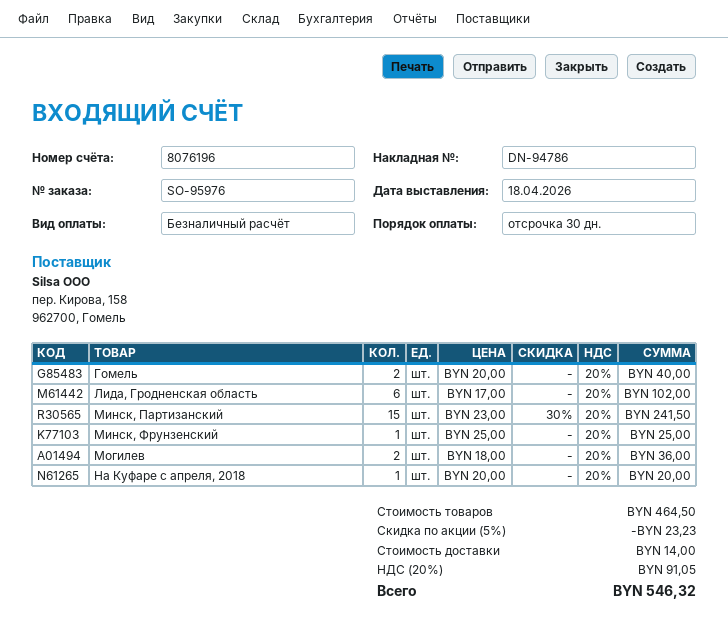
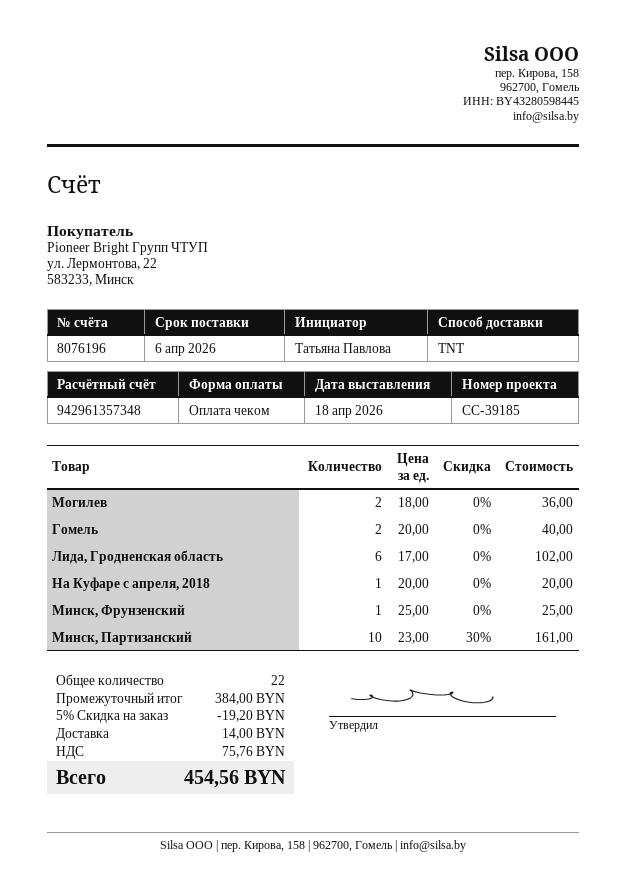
payment method: bank transfer -> cheque
Минск, Партизанский: 15 x 23.00 - 30% = 241.50 -> 10 x 23.00 - 30% = 161.00
subtotal: 464.50 -> 384.00
discount: 5% = 23.23 -> 5% = 19.20
tax: 91.05 -> 75.76
total: 546.32 -> 454.56

